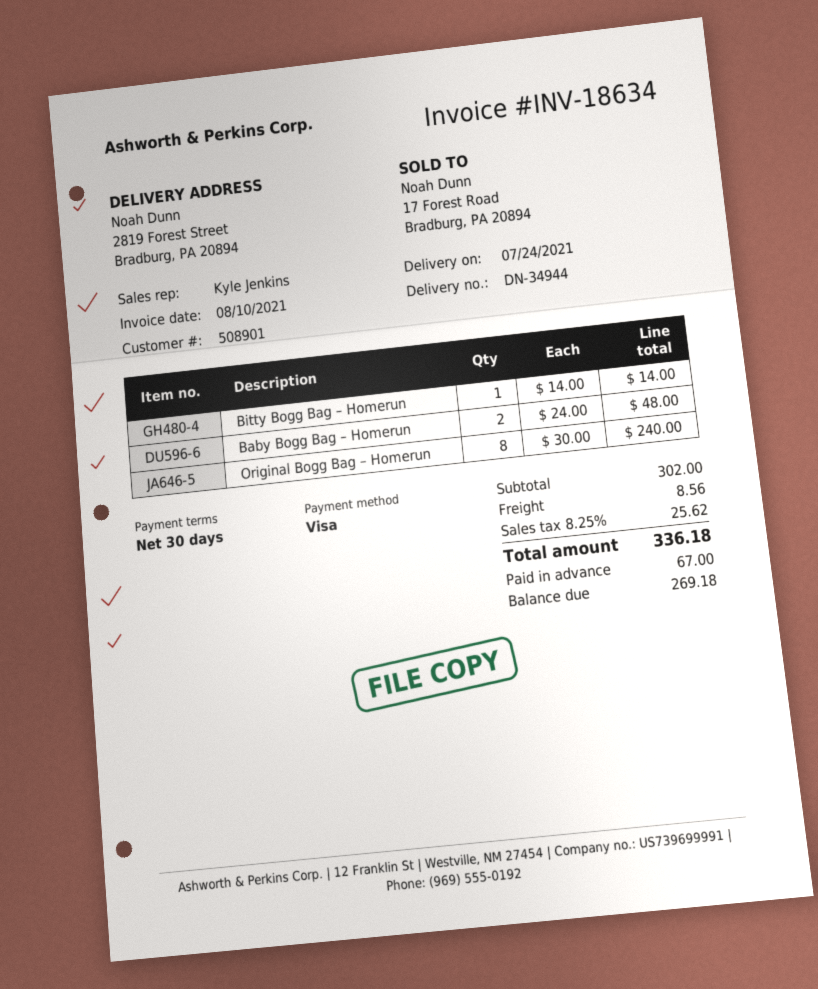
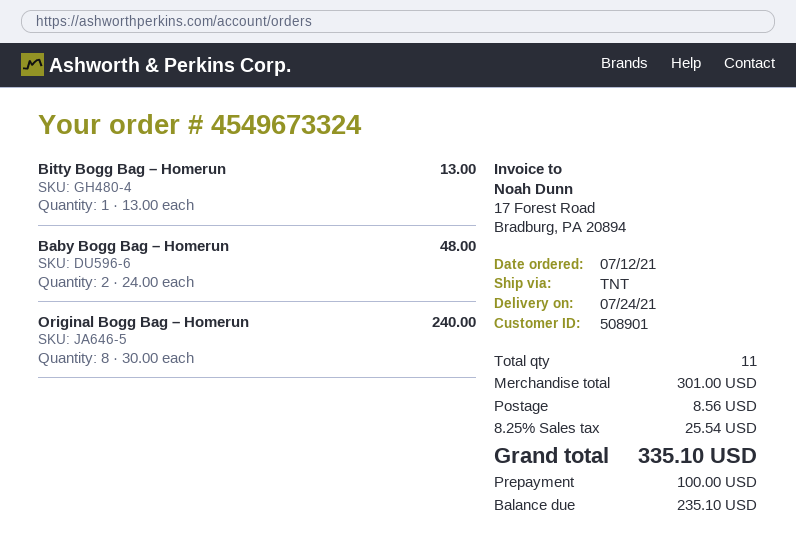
Bitty Bogg Bag – Homerun: 1 x 14.00 = 14.00 -> 1 x 13.00 = 13.00
subtotal: 302.00 -> 301.00
tax: 8.25% = 25.62 -> 8.25% = 25.54
total: 336.18 -> 335.10
deposit: 67.00 -> 100.00
balance: 269.18 -> 235.10

